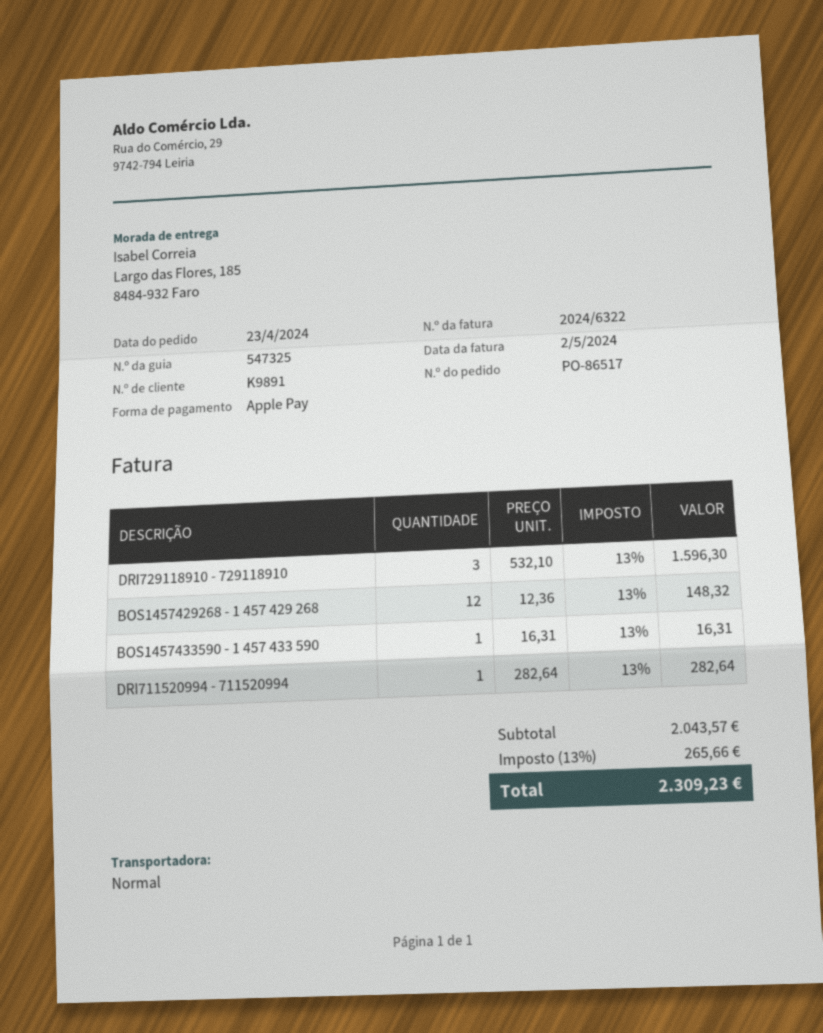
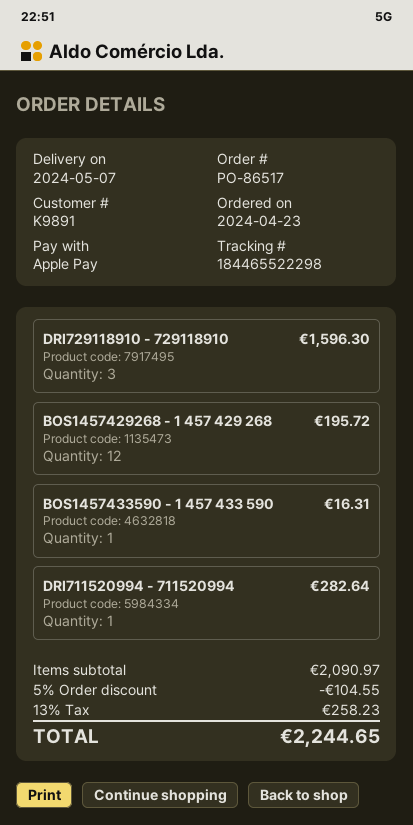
BOS1457429268 - 1 457 429 268: 12 for 148.32 -> 12 for 195.72
subtotal: 2043.57 -> 2090.97
discount: none -> 5% = 104.55
tax: 13% = 265.66 -> 13% = 258.23
total: 2309.23 -> 2244.65

